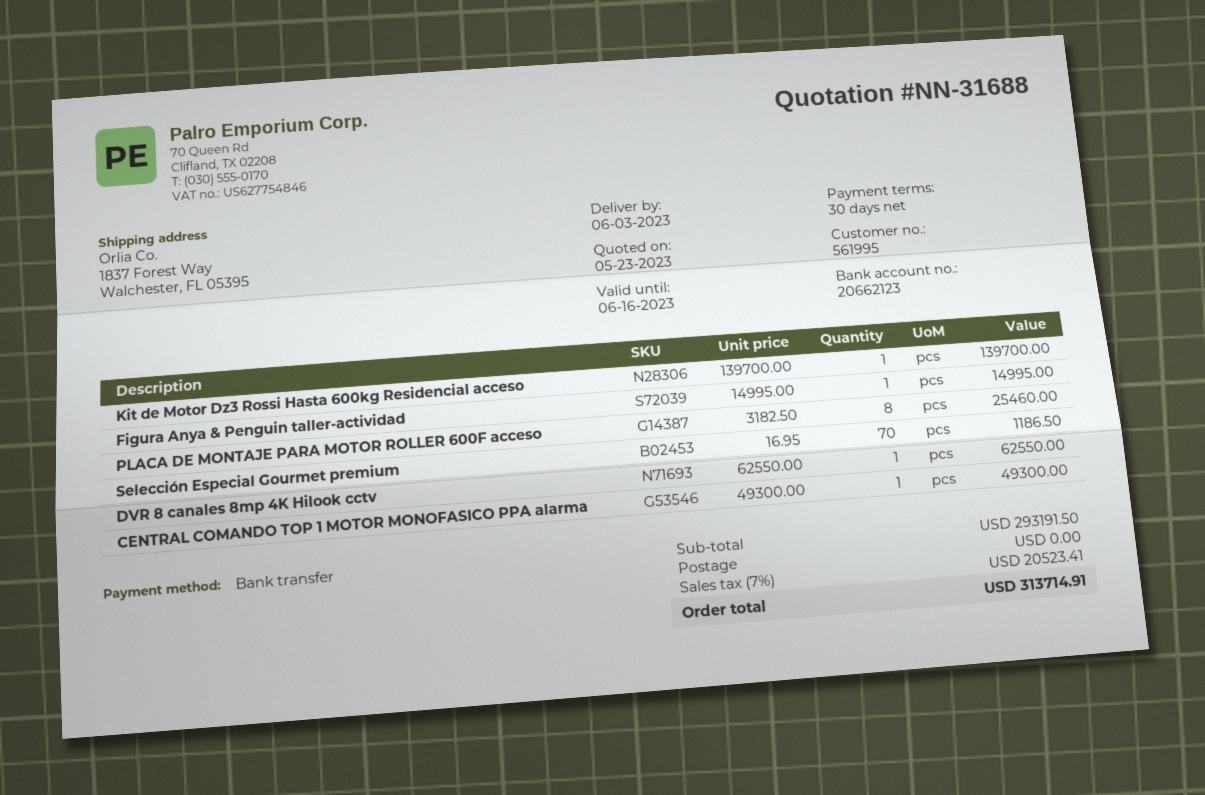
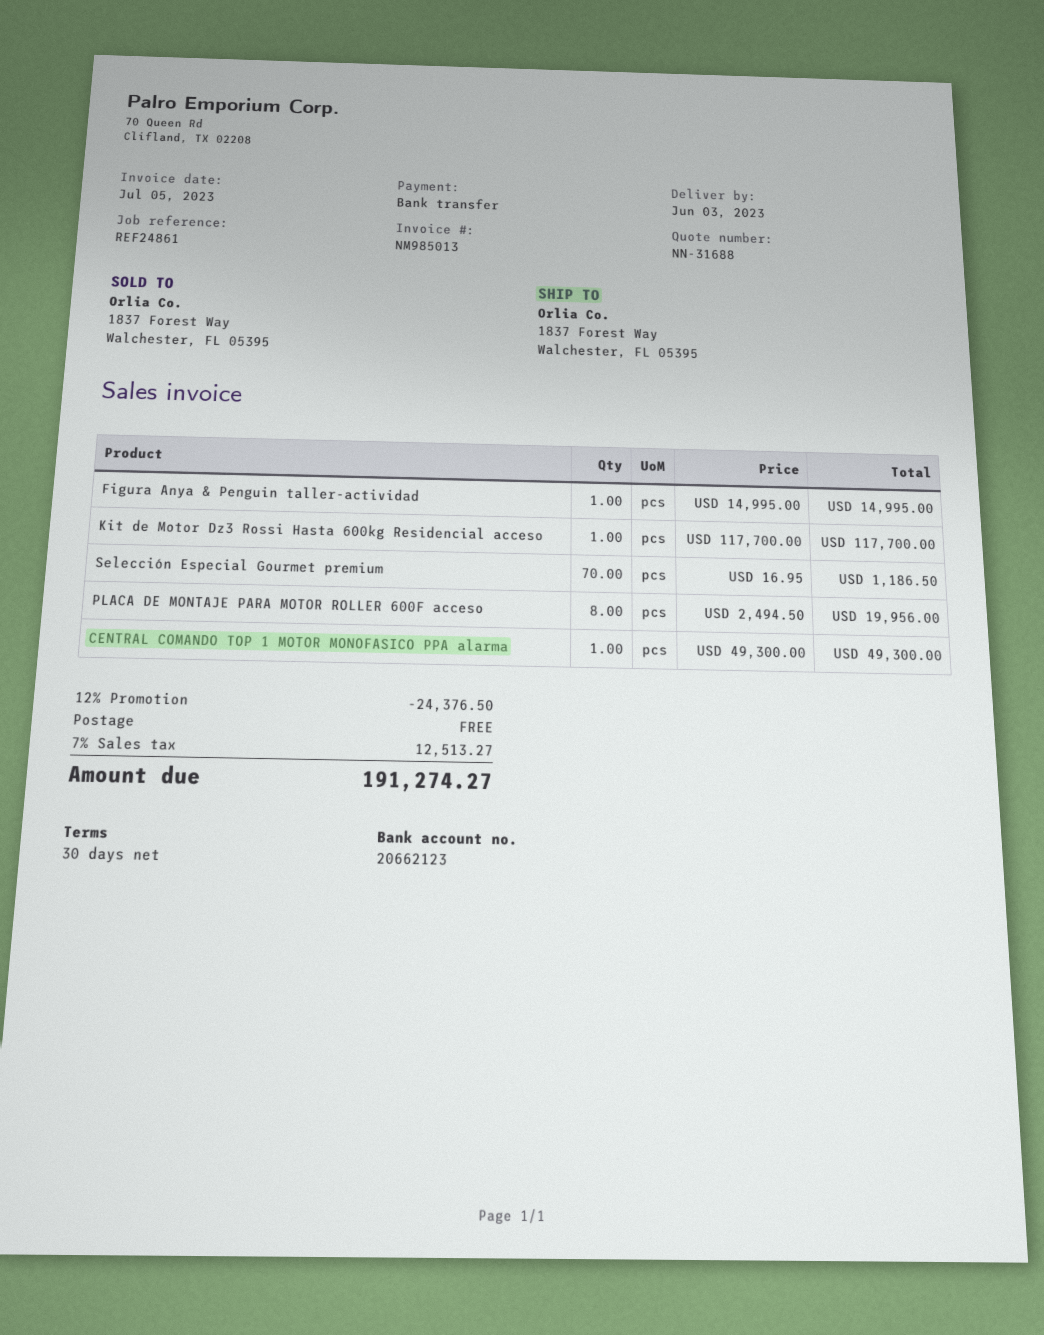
Kit de Motor Dz3 Rossi Hasta 600kg Residencial acceso: 1 x 139700.00 = 139700.00 -> 1 x 117700.00 = 117700.00
PLACA DE MONTAJE PARA MOTOR ROLLER 600F acceso: 8 x 3182.50 = 25460.00 -> 8 x 2494.50 = 19956.00
DVR 8 canales 8mp 4K Hilook cctv: 1 x 62550.00 = 62550.00 -> none
discount: none -> 12% = 24376.50
tax: 7% = 20523.41 -> 7% = 12513.27
total: 313714.91 -> 191274.27

